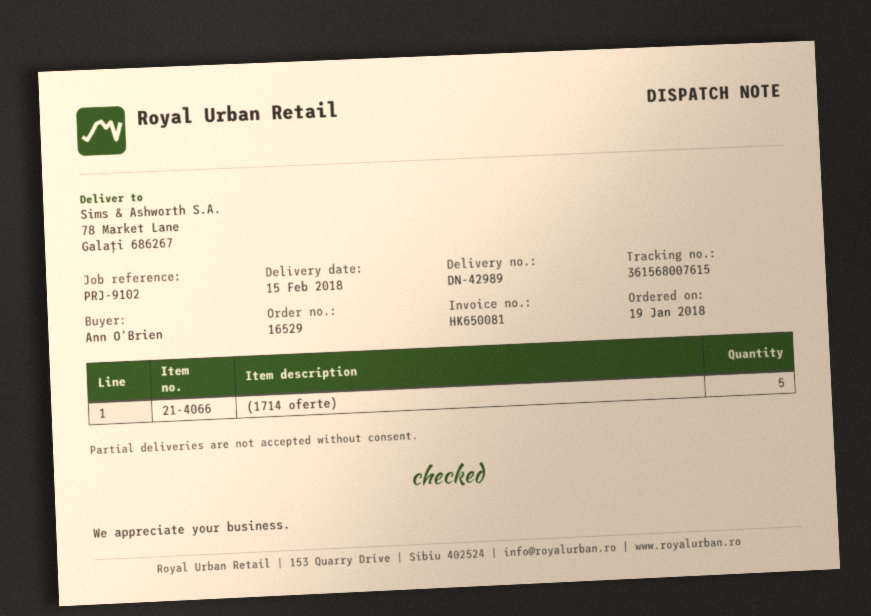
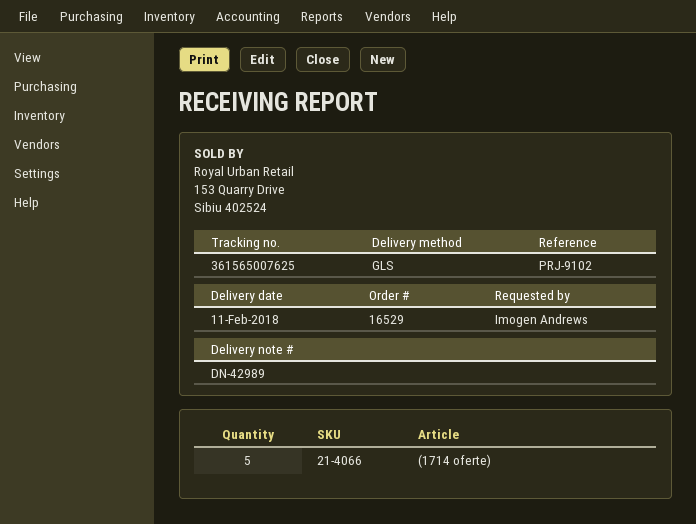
delivery date: 2018-02-15 -> 2018-02-11
ordered by: Ann O'Brien -> Imogen Andrews
tracking number: 361568007615 -> 361565007625

